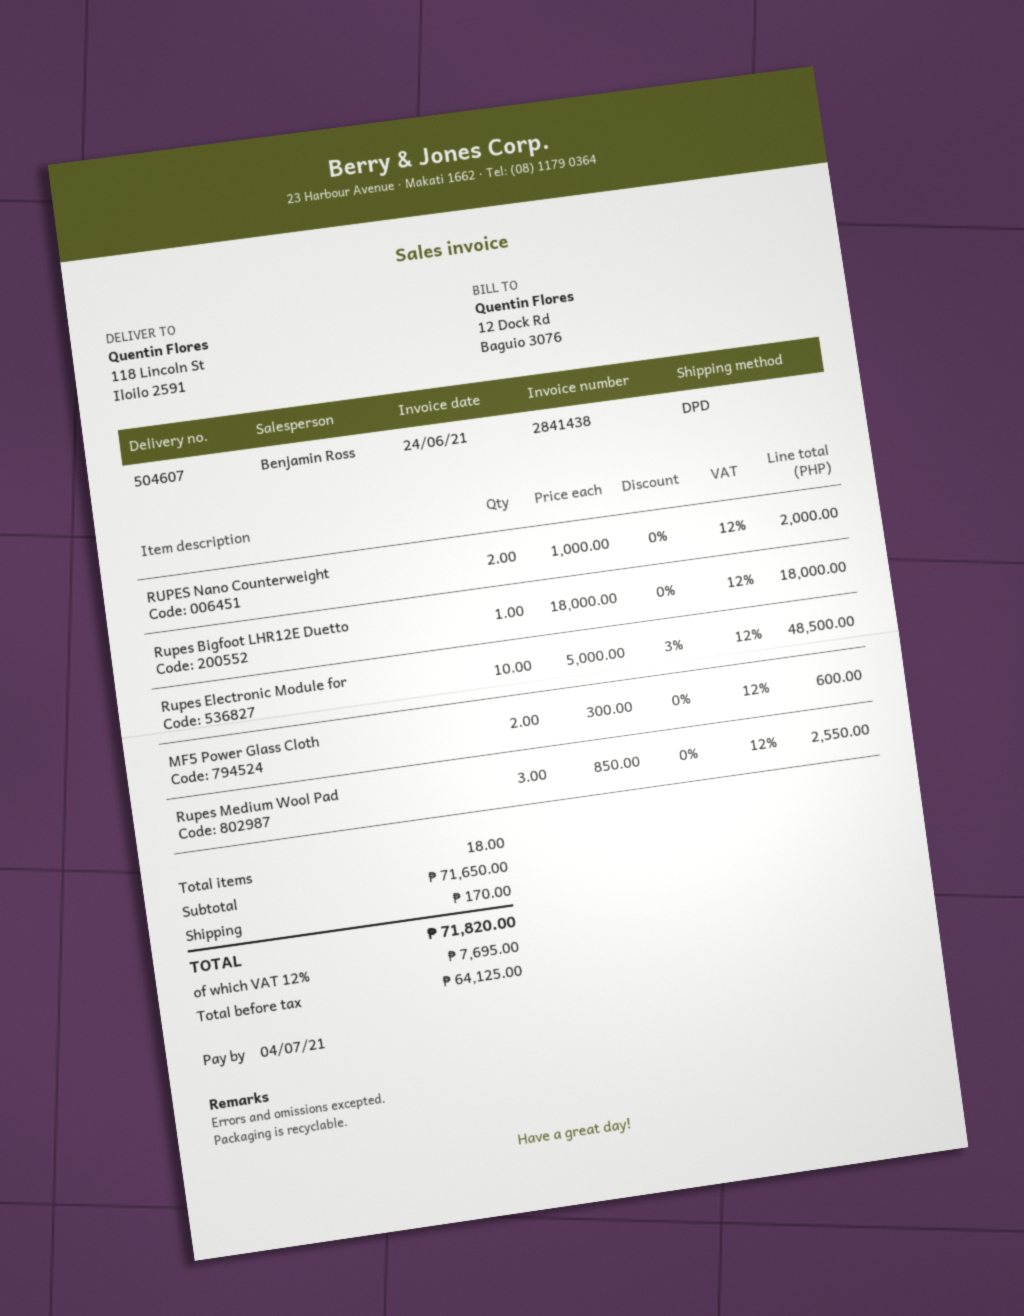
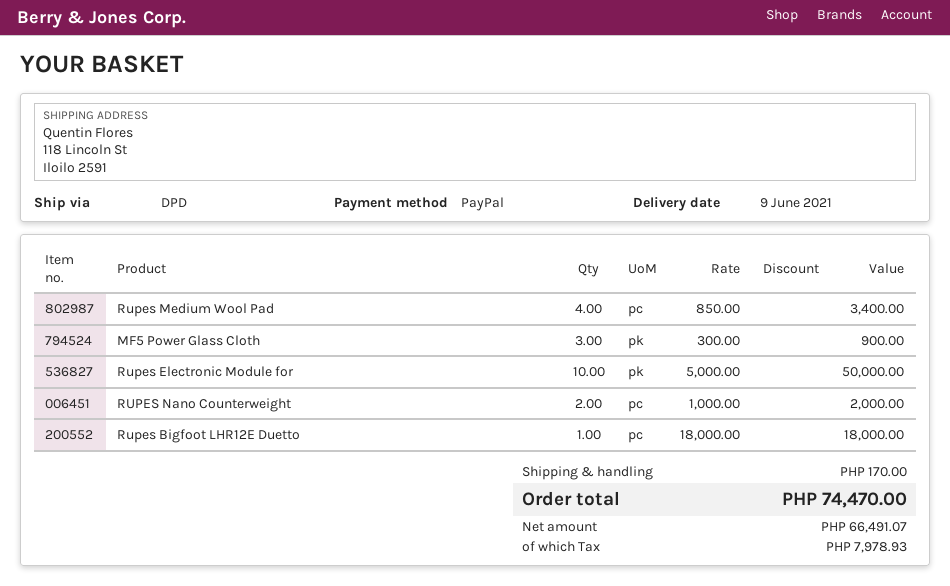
Rupes Electronic Module for: 10 x 5000.00 - 3% = 48500.00 -> 10 x 5000.00 = 50000.00
MF5 Power Glass Cloth: 2 x 300.00 = 600.00 -> 3 x 300.00 = 900.00
Rupes Medium Wool Pad: 3 x 850.00 = 2550.00 -> 4 x 850.00 = 3400.00
net: 64125.00 -> 66491.07
tax: 7695.00 -> 7978.93
total: 71820.00 -> 74470.00

